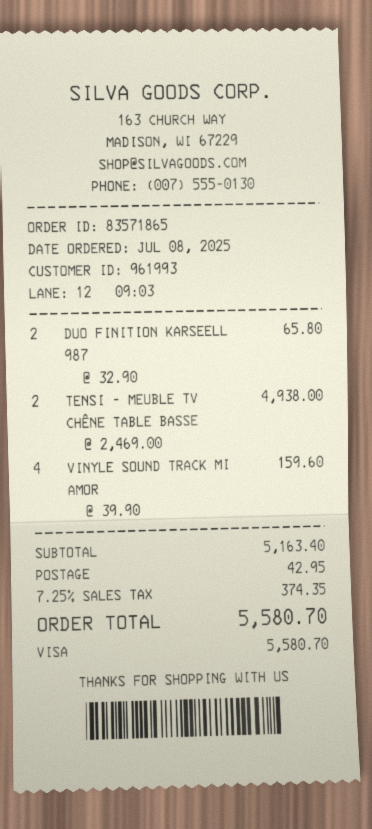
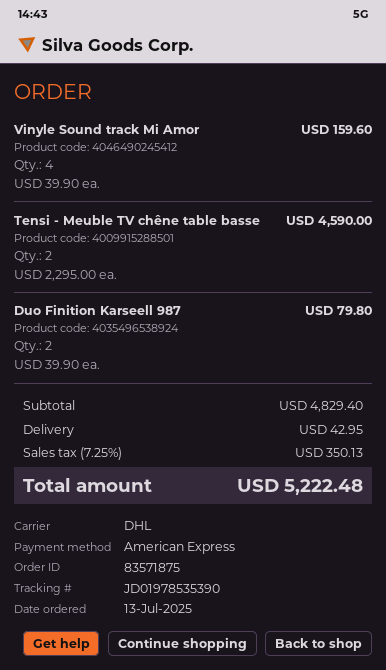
order number: 83571865 -> 83571875
order date: 2025-07-08 -> 2025-07-13
payment method: Visa -> American Express
DUO FINITION KARSEELL 987: 2 x 32.90 = 65.80 -> 2 x 39.90 = 79.80
TENSI - MEUBLE TV CHÊNE TABLE BASSE: 2 x 2469.00 = 4938.00 -> 2 x 2295.00 = 4590.00
subtotal: 5163.40 -> 4829.40
tax: 7.25% = 374.35 -> 7.25% = 350.13
total: 5580.70 -> 5222.48

